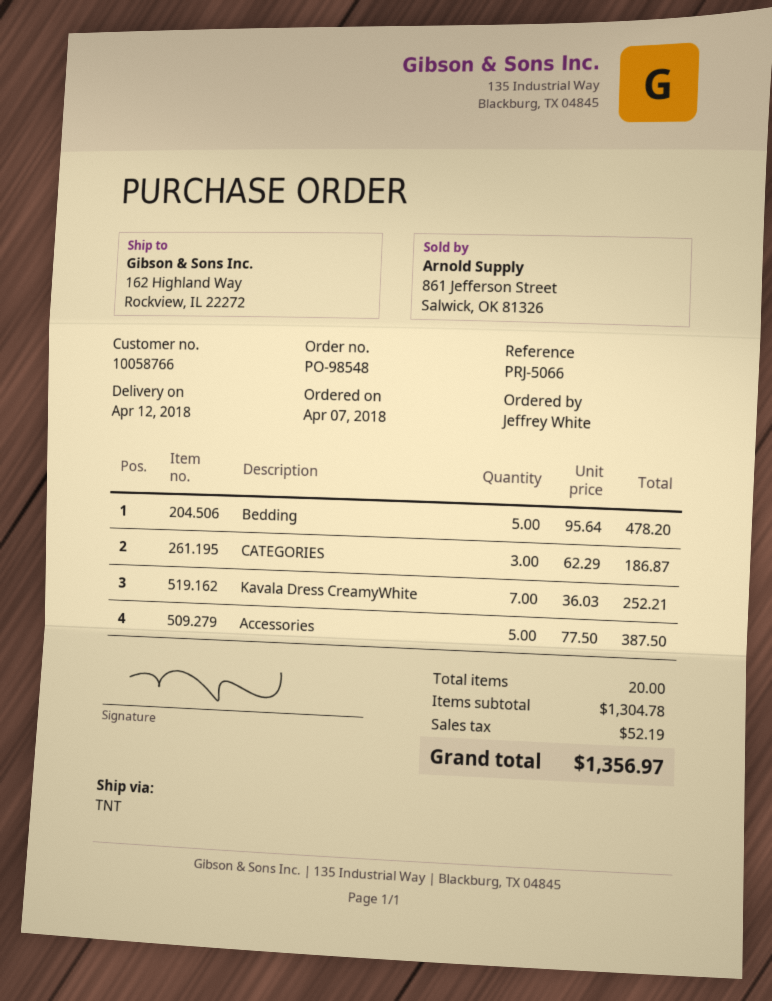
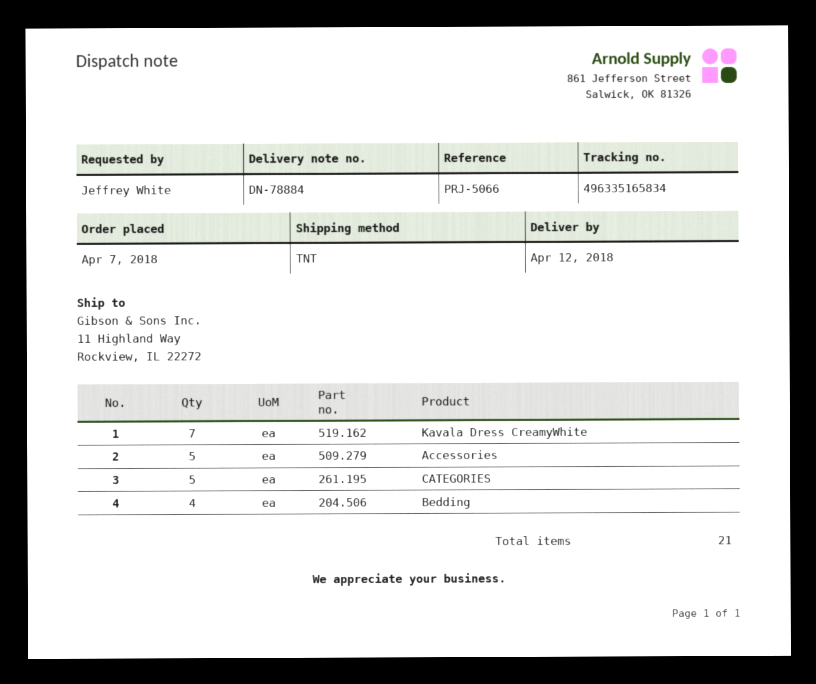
ship to: 162 Highland Way, Rockview, IL 22272 -> 11 Highland Way, Rockview, IL 22272
Bedding: 5 -> 4
CATEGORIES: 3 -> 5
total quantity: 20 -> 21

